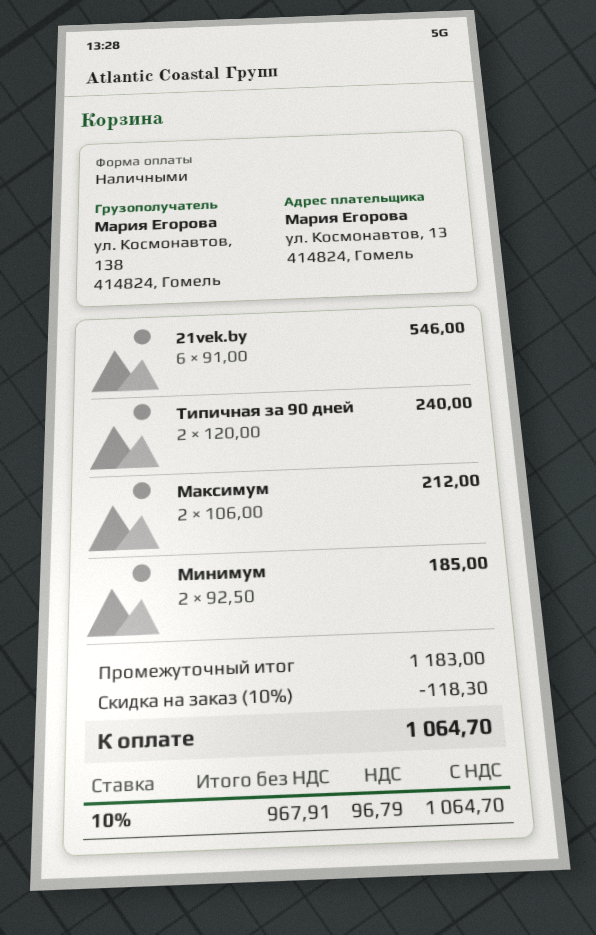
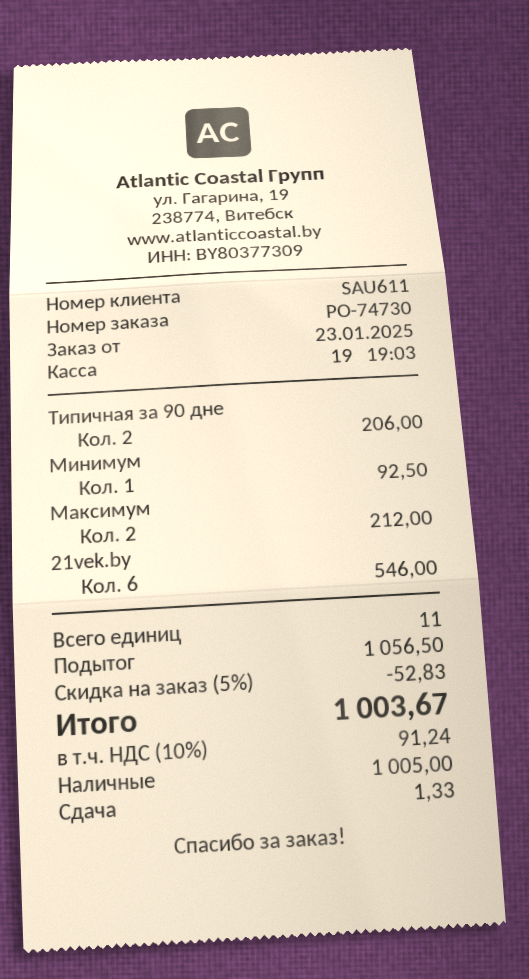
Типичная за 90 дней: 2 for 240.00 -> 2 for 206.00
Минимум: 2 for 185.00 -> 1 for 92.50
subtotal: 1183.00 -> 1056.50
discount: 10% = 118.30 -> 5% = 52.83
tax: 10% = 96.79 -> 10% = 91.24
total: 1064.70 -> 1003.67

